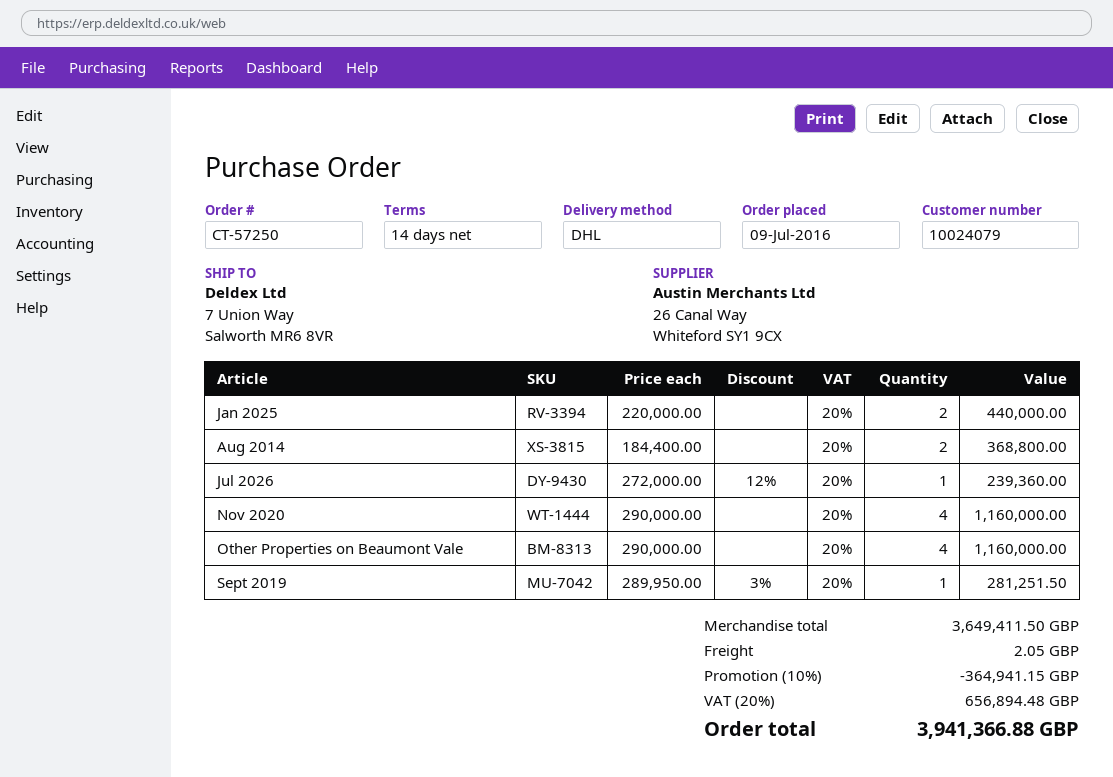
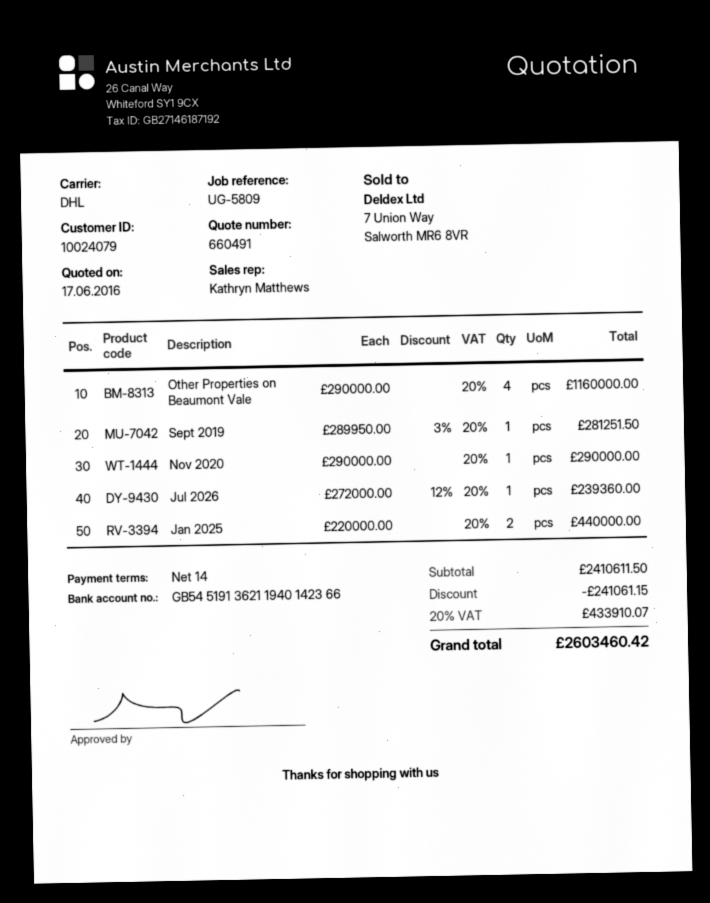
Aug 2014: 2 x 184400.00 = 368800.00 -> none
Nov 2020: 4 x 290000.00 = 1160000.00 -> 1 x 290000.00 = 290000.00
subtotal: 3649411.50 -> 2410611.50
discount: 364941.15 -> 241061.15
shipping: 2.05 -> none
tax: 20% = 656894.48 -> 20% = 433910.07
total: 3941366.88 -> 2603460.42

